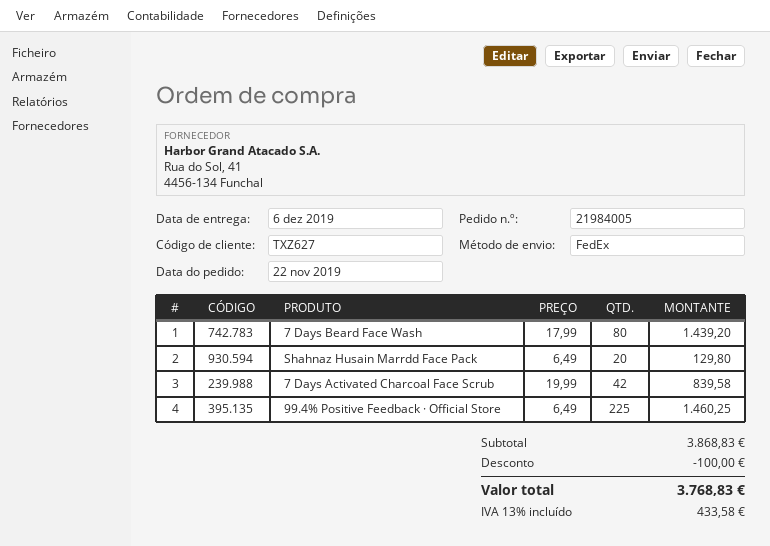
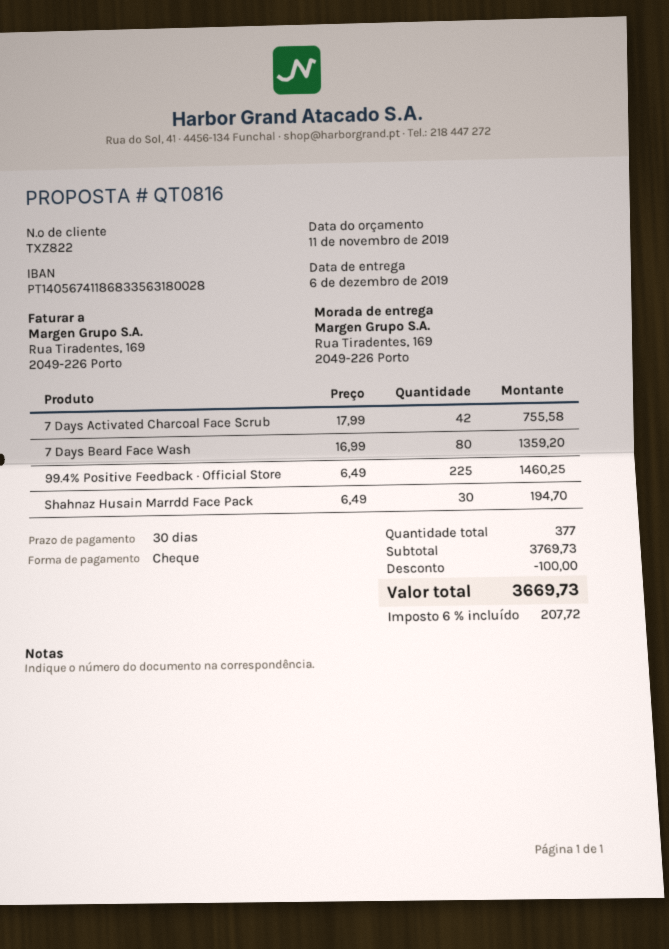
customer number: TXZ627 -> TXZ822
7 Days Beard Face Wash: 80 x 17.99 = 1439.20 -> 80 x 16.99 = 1359.20
Shahnaz Husain Marrdd Face Pack: 20 x 6.49 = 129.80 -> 30 x 6.49 = 194.70
7 Days Activated Charcoal Face Scrub: 42 x 19.99 = 839.58 -> 42 x 17.99 = 755.58
subtotal: 3868.83 -> 3769.73
tax: 13% = 433.58 -> 6% = 207.72
total: 3768.83 -> 3669.73

